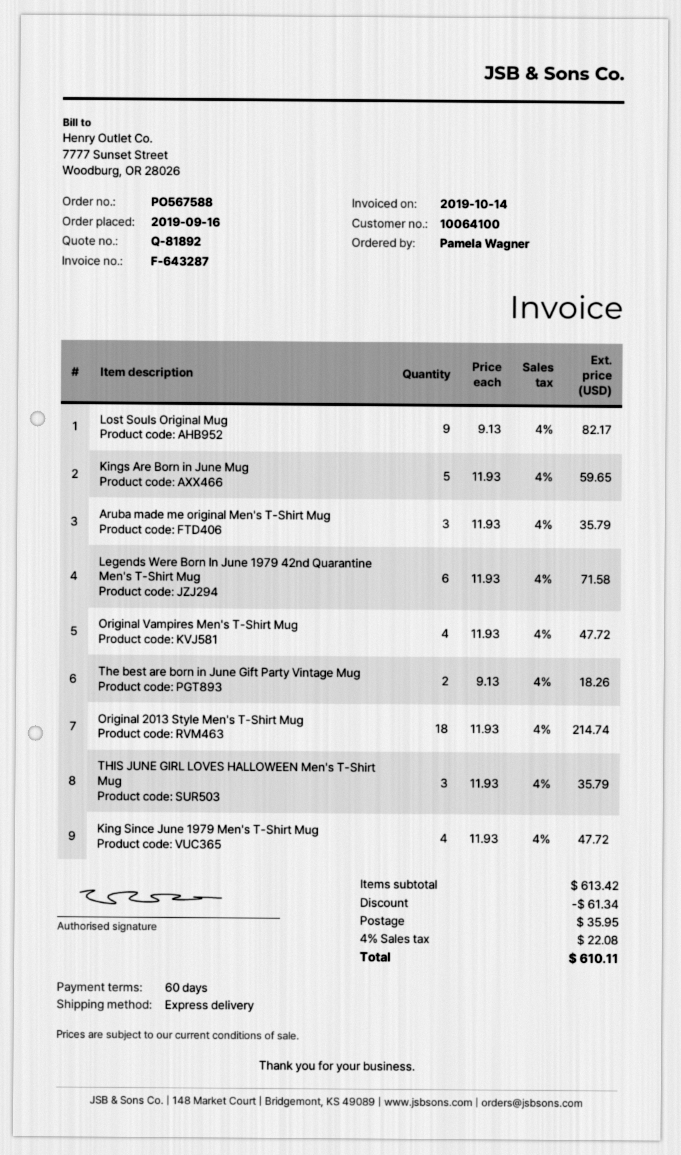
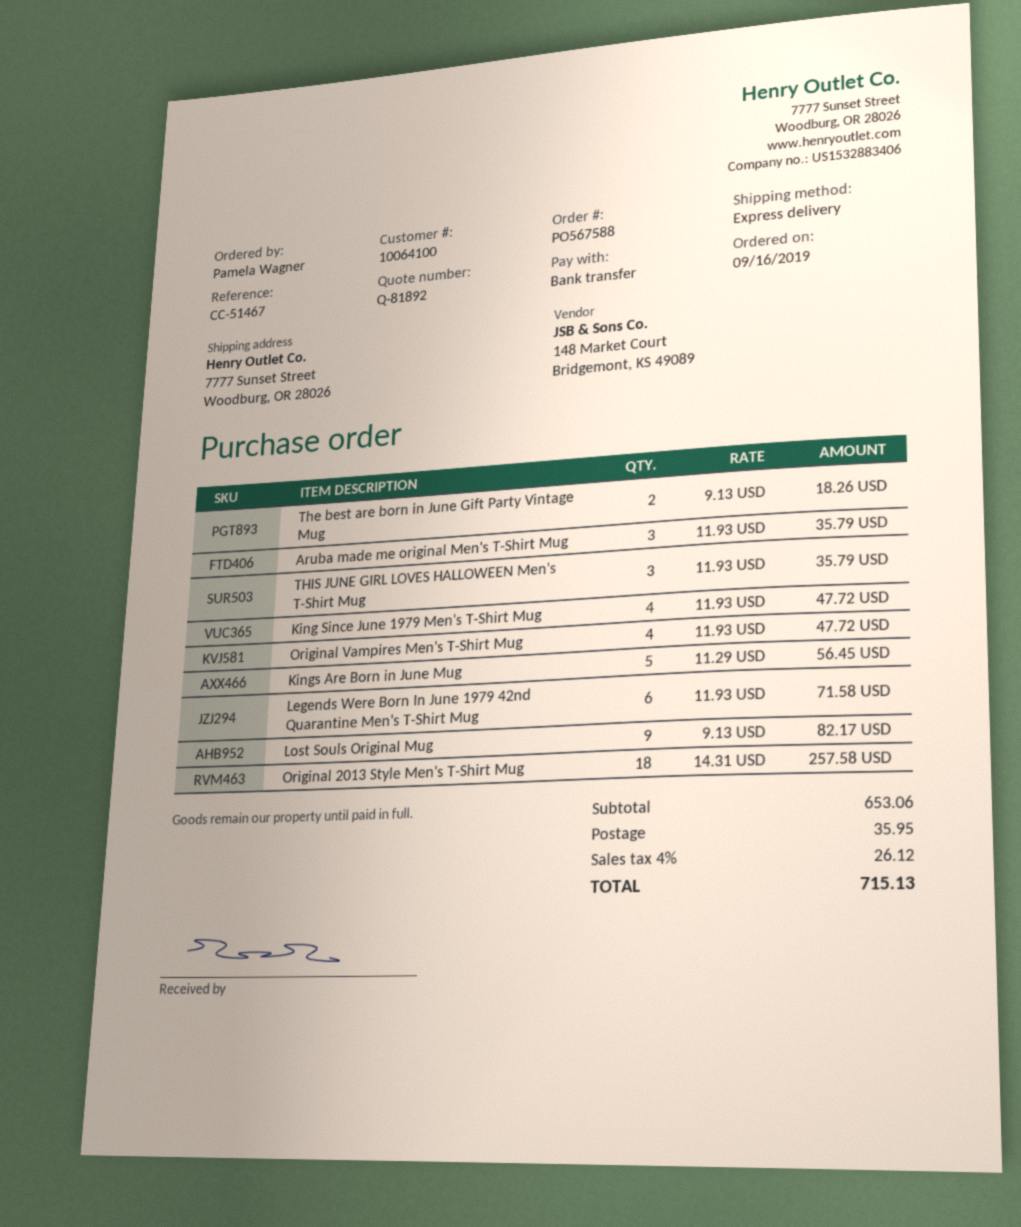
Kings Are Born in June Mug: 5 x 11.93 = 59.65 -> 5 x 11.29 = 56.45
Original 2013 Style Men's T-Shirt Mug: 18 x 11.93 = 214.74 -> 18 x 14.31 = 257.58
subtotal: 613.42 -> 653.06
discount: 61.34 -> none
tax: 4% = 22.08 -> 4% = 26.12
total: 610.11 -> 715.13

